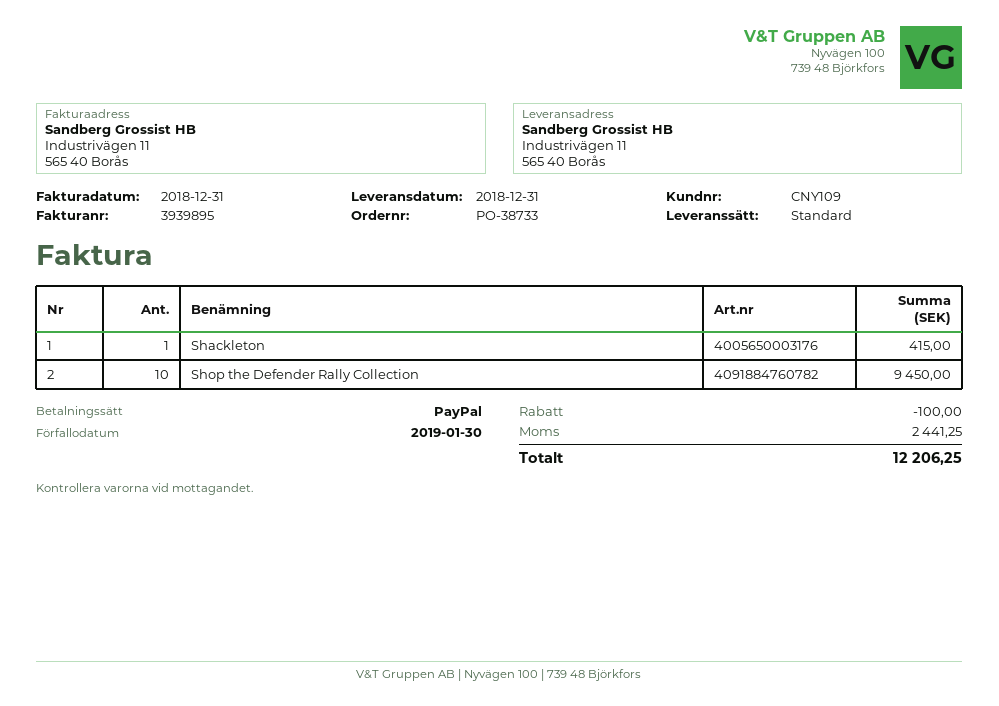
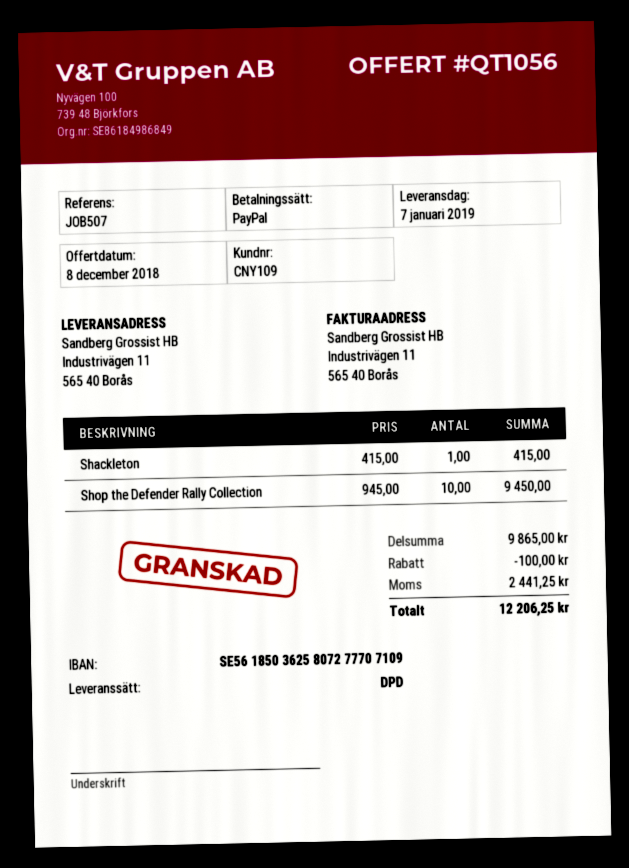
delivery date: 2018-12-31 -> 2019-01-07
shipping method: standard -> DPD

